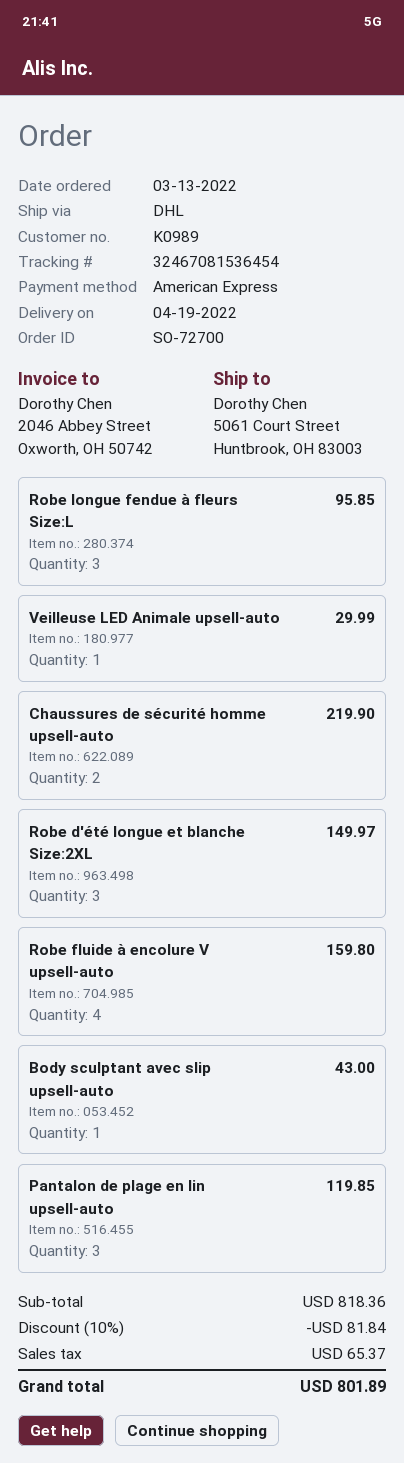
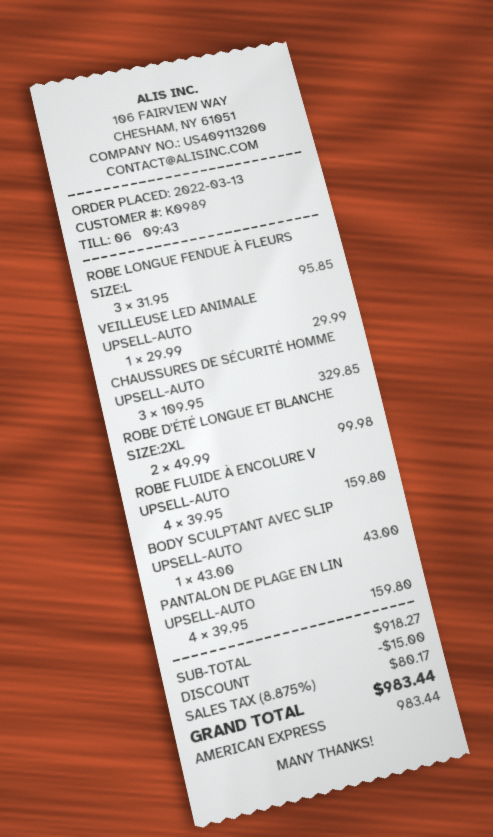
Chaussures de sécurité homme upsell-auto: 2 for 219.90 -> 3 for 329.85
Robe d'été longue et blanche Size:2XL: 3 for 149.97 -> 2 for 99.98
Pantalon de plage en lin upsell-auto: 3 for 119.85 -> 4 for 159.80
subtotal: 818.36 -> 918.27
discount: 81.84 -> 15.00
tax: 65.37 -> 80.17
total: 801.89 -> 983.44

